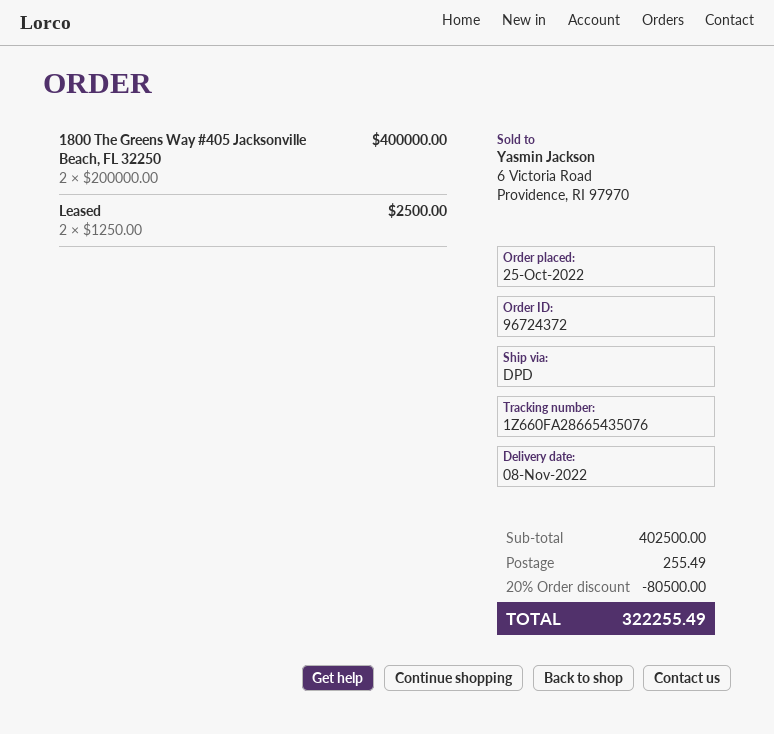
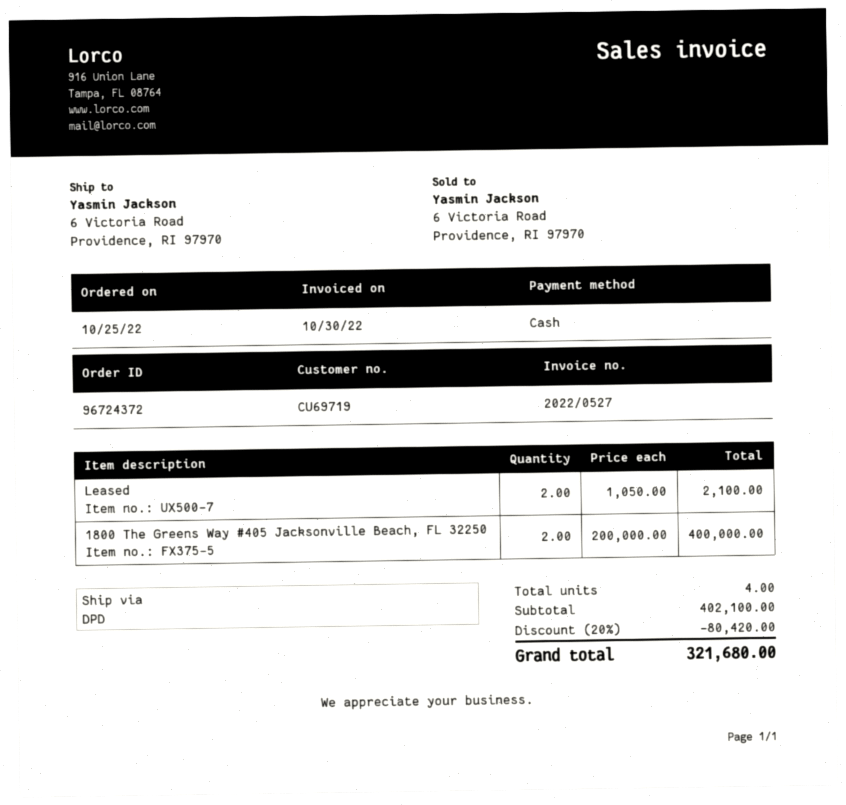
Leased: 2 x 1250.00 = 2500.00 -> 2 x 1050.00 = 2100.00
subtotal: 402500.00 -> 402100.00
discount: 20% = 80500.00 -> 20% = 80420.00
shipping: 255.49 -> none
total: 322255.49 -> 321680.00

